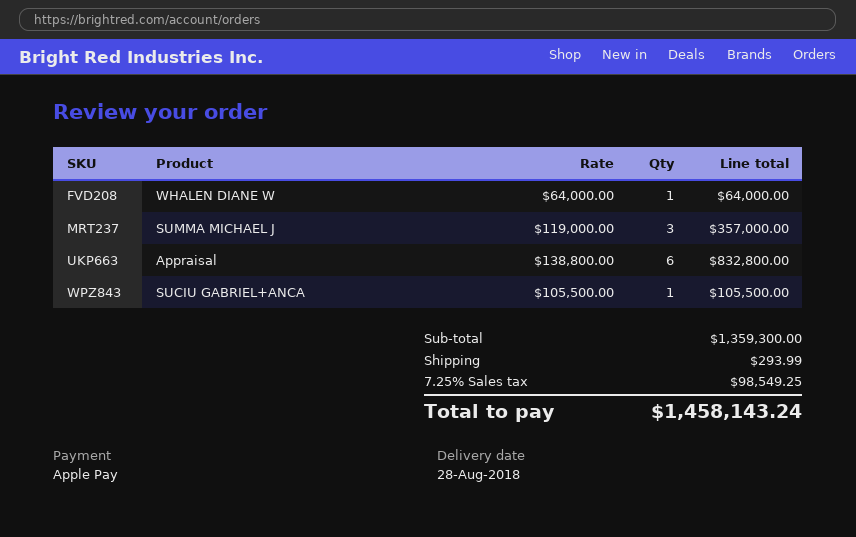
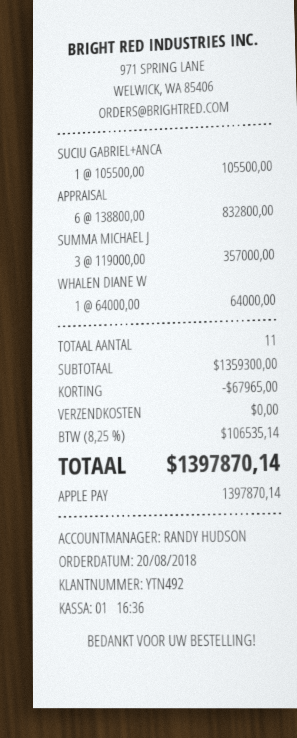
discount: none -> 67965.00
shipping: 293.99 -> 0.00
tax: 7.25% = 98549.25 -> 8.25% = 106535.14
total: 1458143.24 -> 1397870.14

